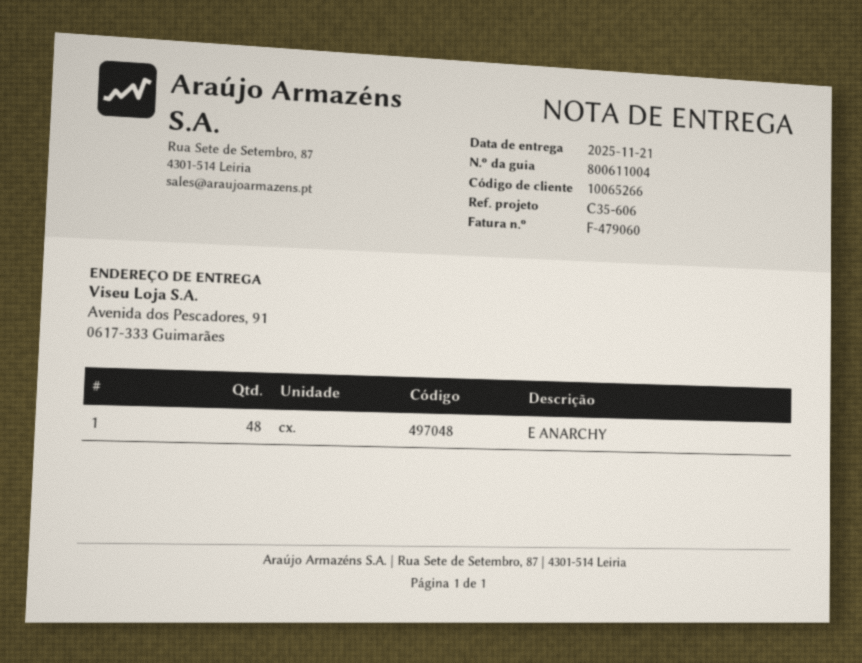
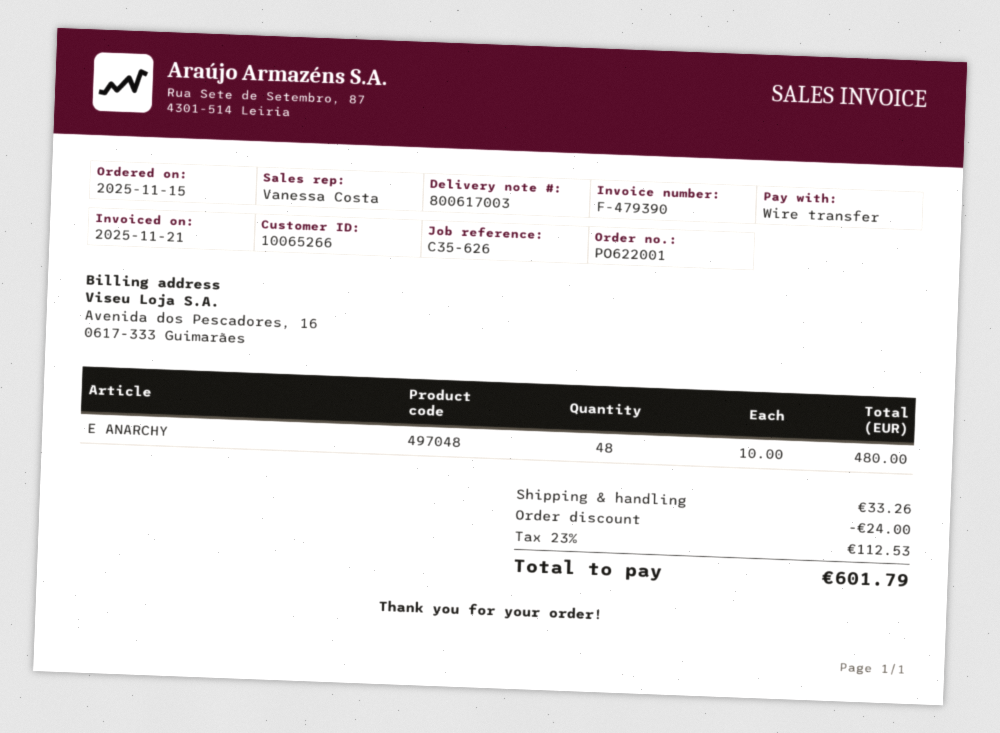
delivery note number: 800611004 -> 800617003
invoice number: F-479060 -> F-479390
reference: C35-606 -> C35-626

